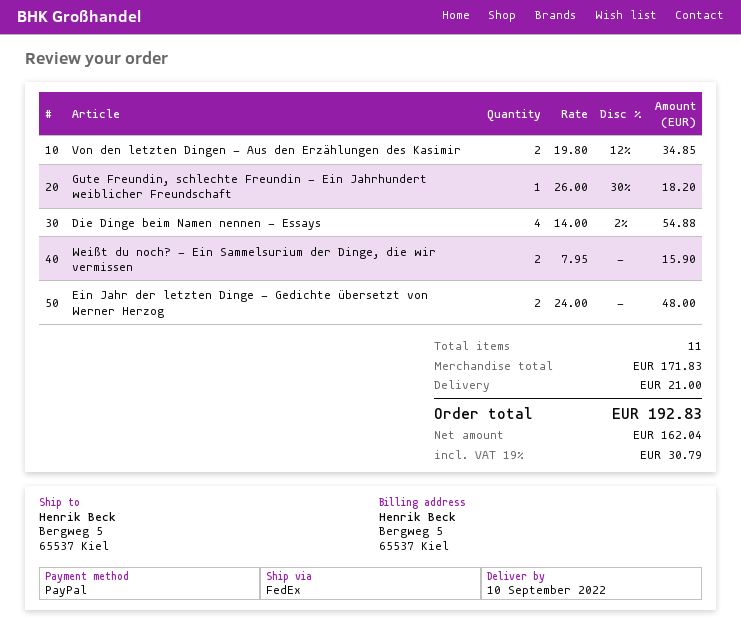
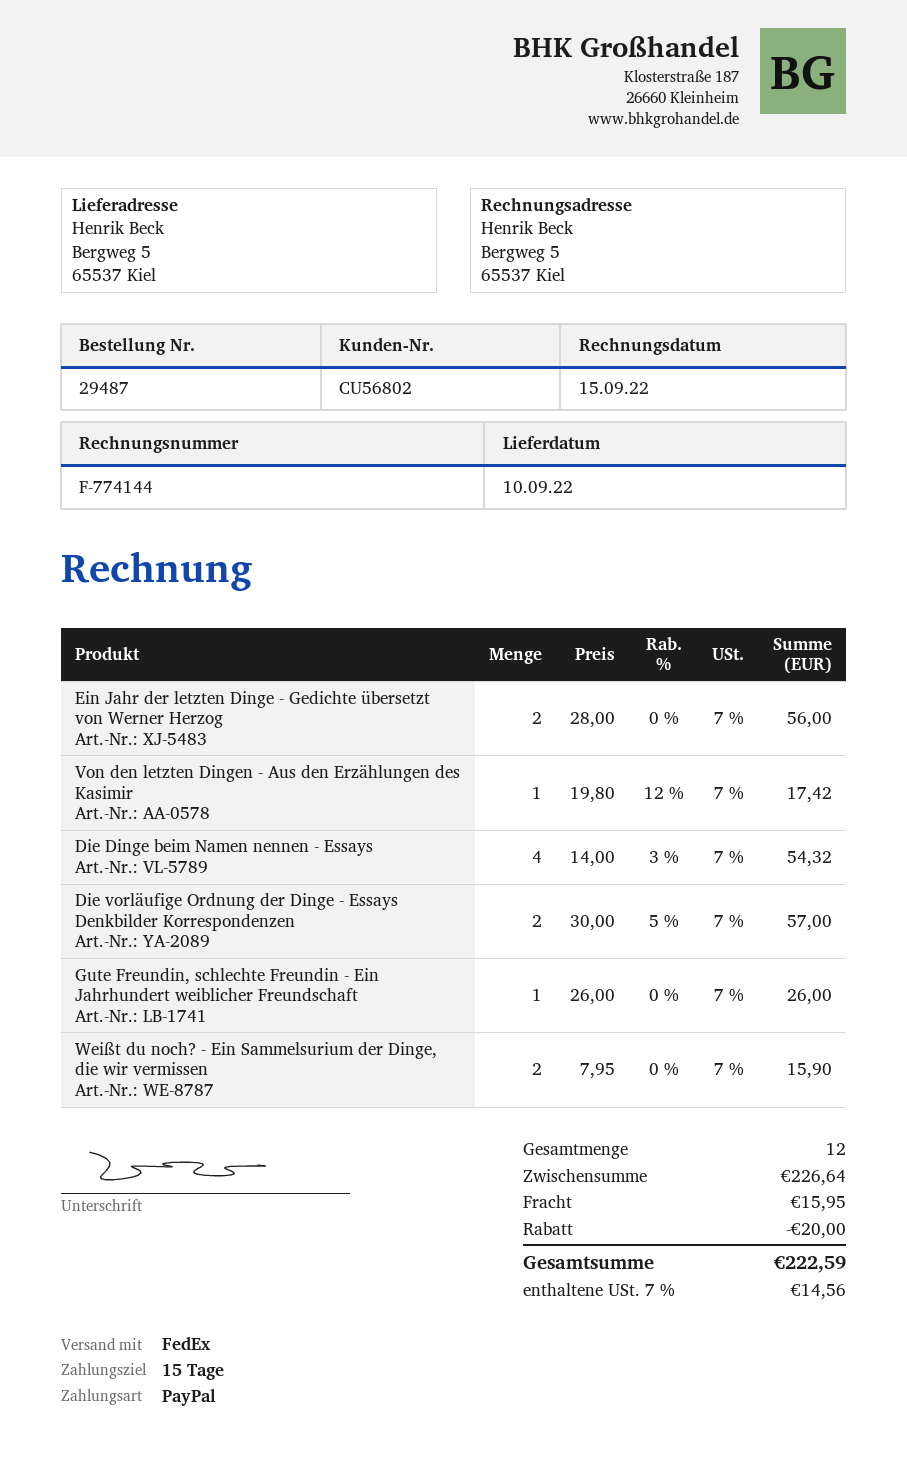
Von den letzten Dingen - Aus den Erzählungen des Kasimir: 2 x 19.80 - 12% = 34.85 -> 1 x 19.80 - 12% = 17.42
Gute Freundin, schlechte Freundin - Ein Jahrhundert weiblicher Freundschaft: 1 x 26.00 - 30% = 18.20 -> 1 x 26.00 = 26.00
Die Dinge beim Namen nennen - Essays: 4 x 14.00 - 2% = 54.88 -> 4 x 14.00 - 3% = 54.32
Ein Jahr der letzten Dinge - Gedichte übersetzt von Werner Herzog: 2 x 24.00 = 48.00 -> 2 x 28.00 = 56.00
Die vorläufige Ordnung der Dinge - Essays Denkbilder Korrespondenzen: none -> 2 x 30.00 - 5% = 57.00
total quantity: 11 -> 12
subtotal: 171.83 -> 226.64
discount: none -> 20.00
shipping: 21.00 -> 15.95
tax: 19% = 30.79 -> 7% = 14.56
total: 192.83 -> 222.59

